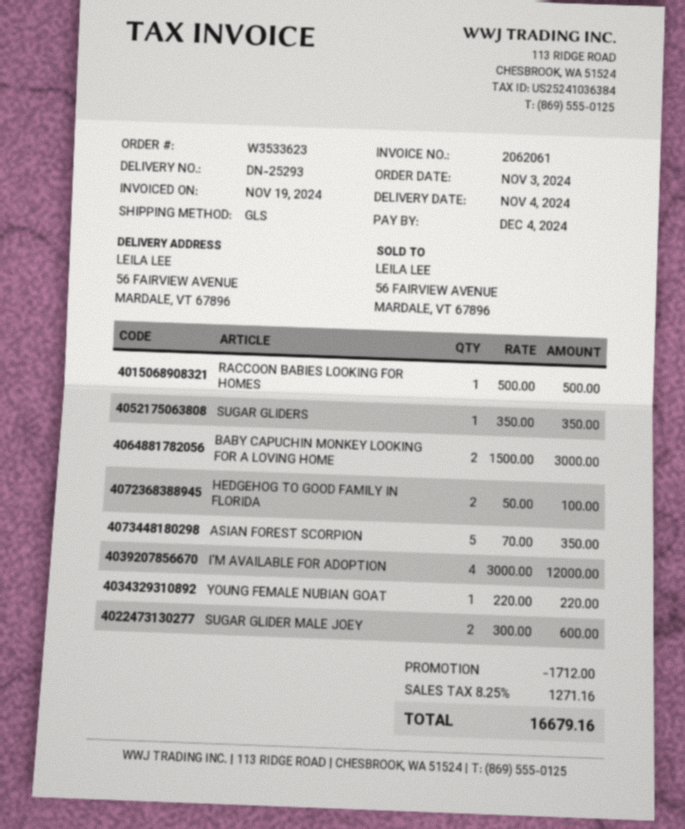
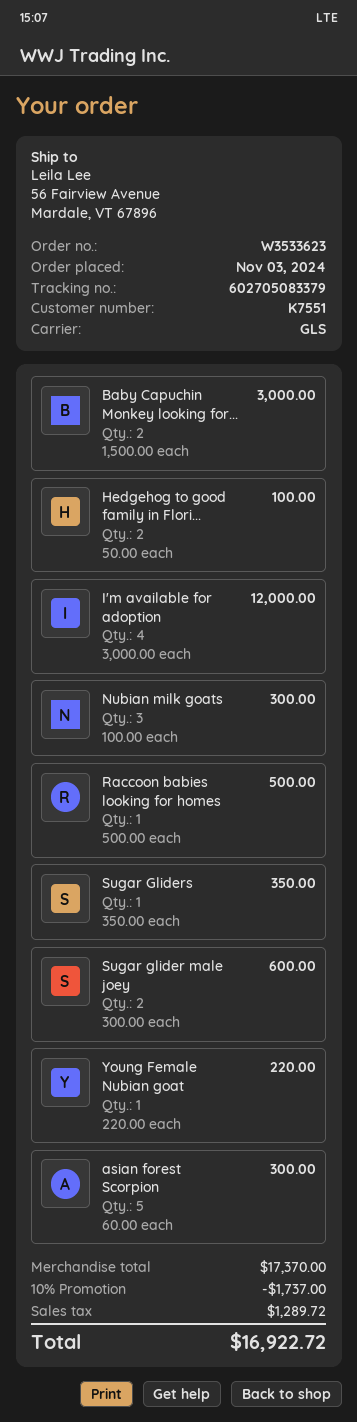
ASIAN FOREST SCORPION: 5 x 70.00 = 350.00 -> 5 x 60.00 = 300.00
Nubian milk goats: none -> 3 x 100.00 = 300.00
discount: 1712.00 -> 1737.00
tax: 1271.16 -> 1289.72
total: 16679.16 -> 16922.72

